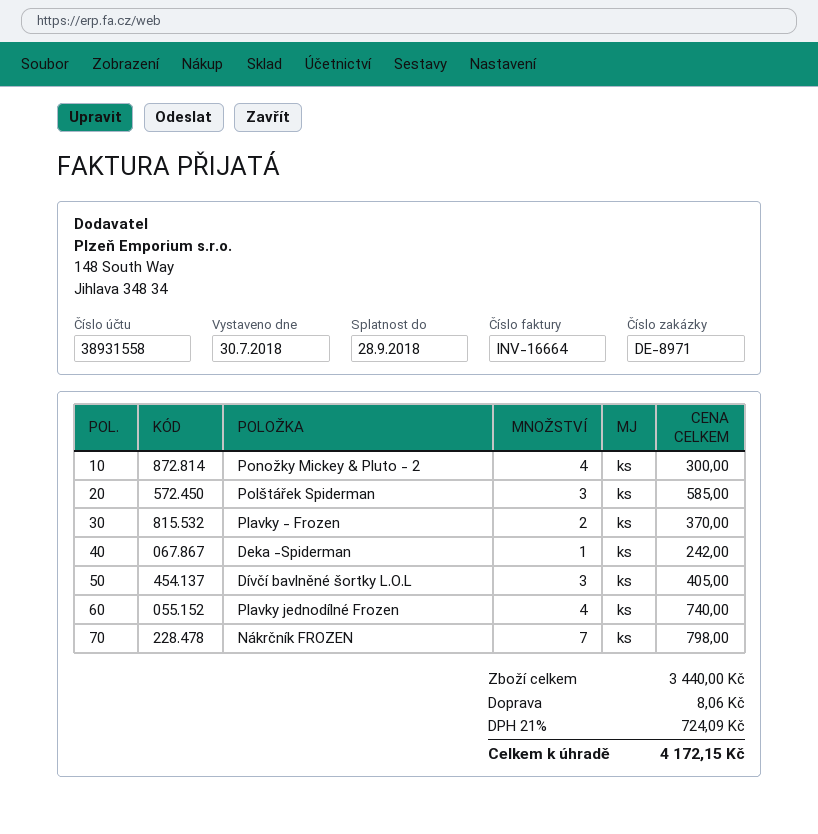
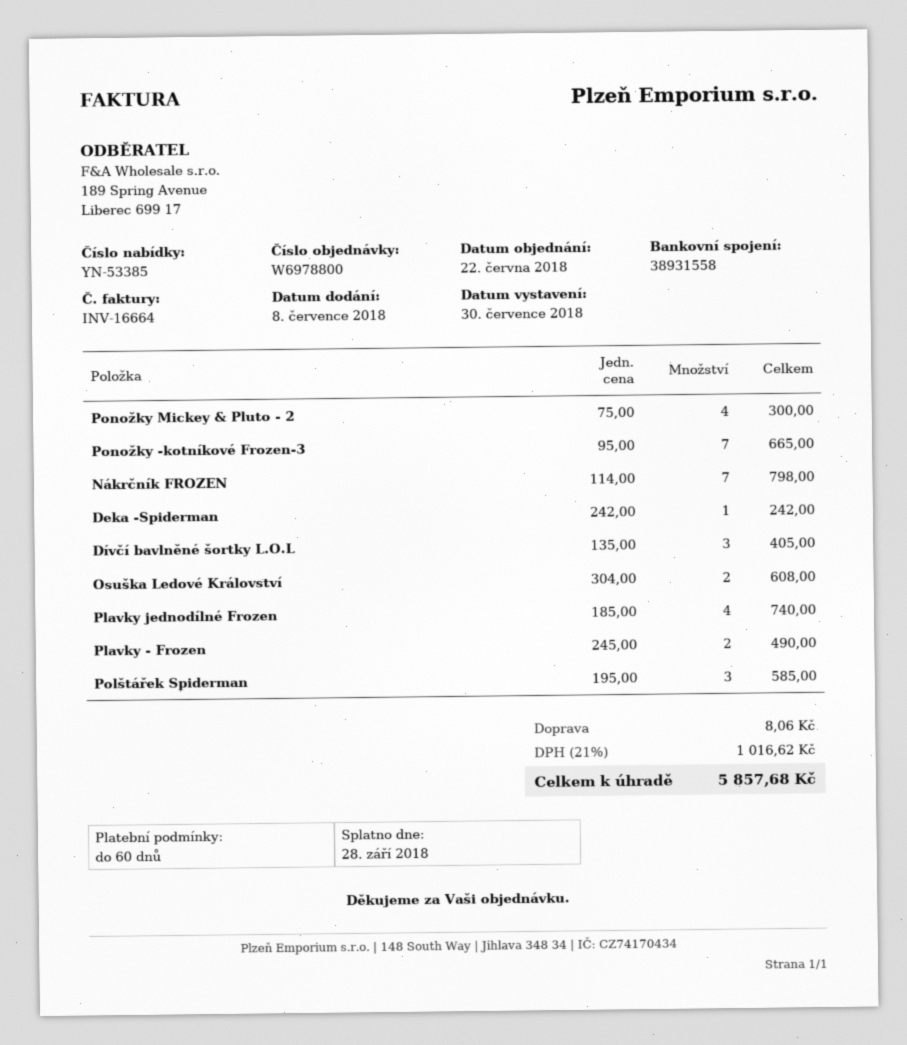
Plavky - Frozen: 2 for 370.00 -> 2 for 490.00
Ponožky -kotníkové Frozen-3: none -> 7 for 665.00
Osuška Ledové Království: none -> 2 for 608.00
tax: 21% = 724.09 -> 21% = 1016.62
total: 4172.15 -> 5857.68

